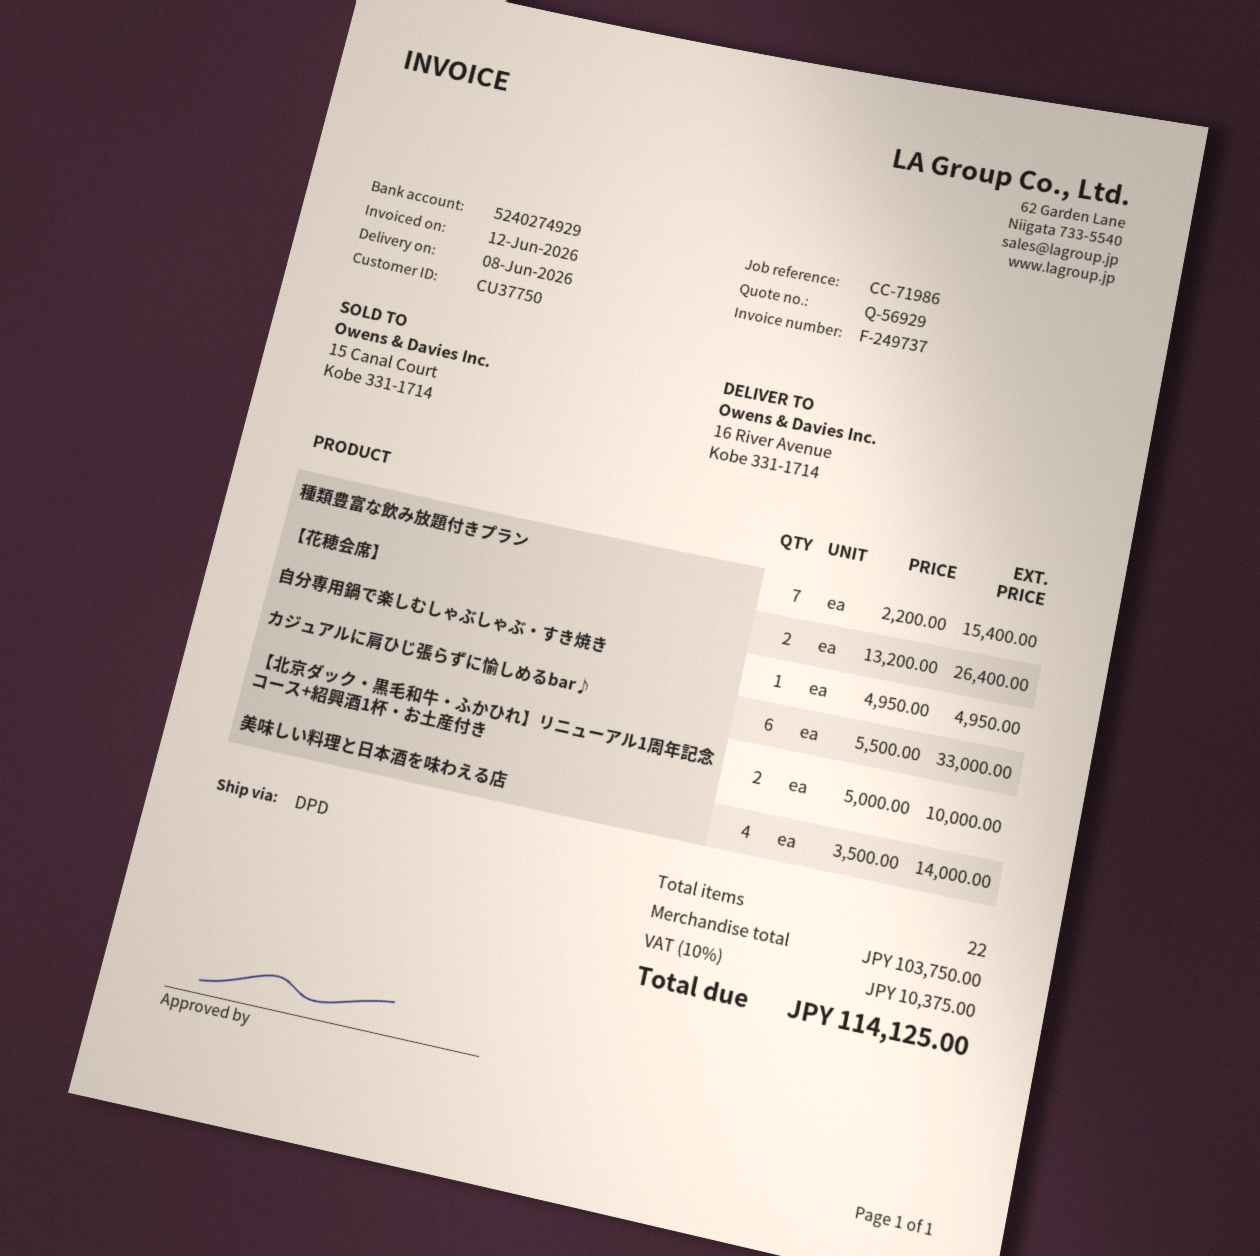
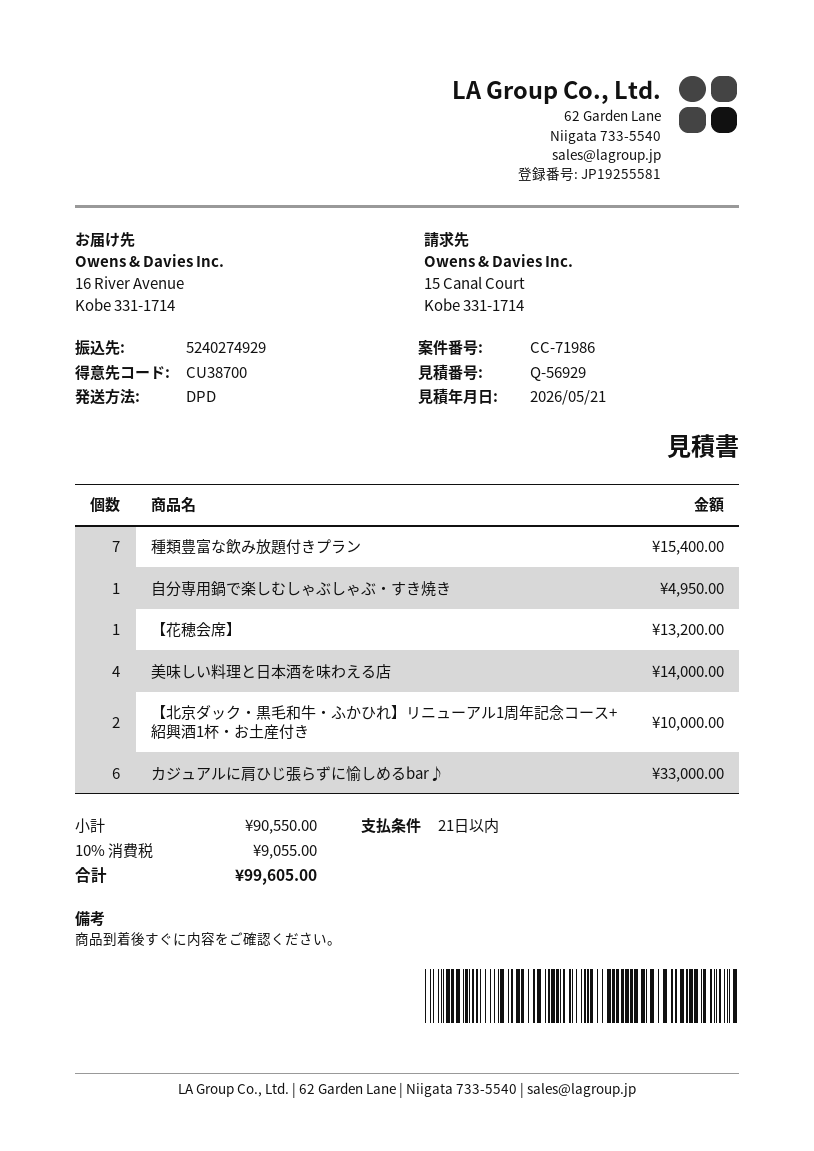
customer number: CU37750 -> CU38700
【花穂会席】: 2 for 26400.00 -> 1 for 13200.00
subtotal: 103750.00 -> 90550.00
tax: 10% = 10375.00 -> 10% = 9055.00
total: 114125.00 -> 99605.00

